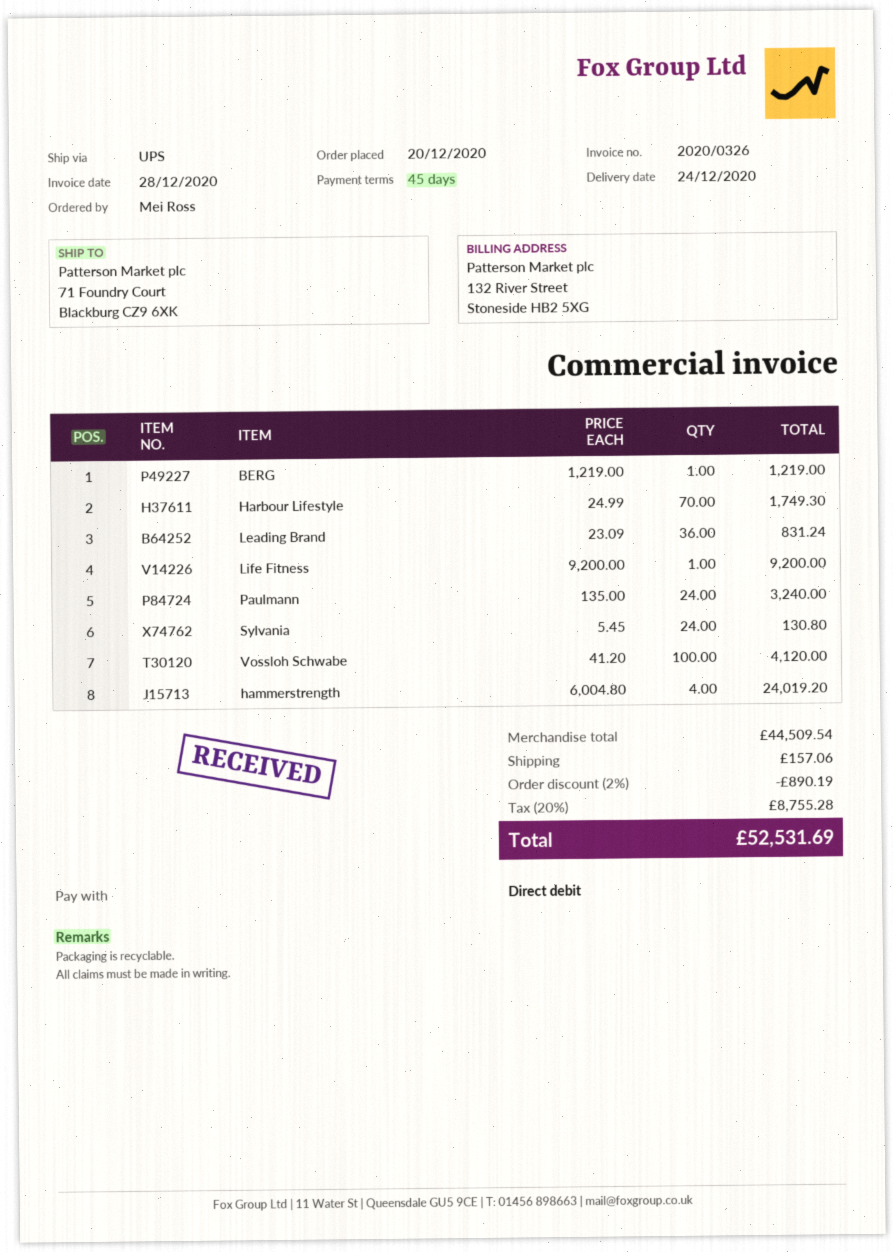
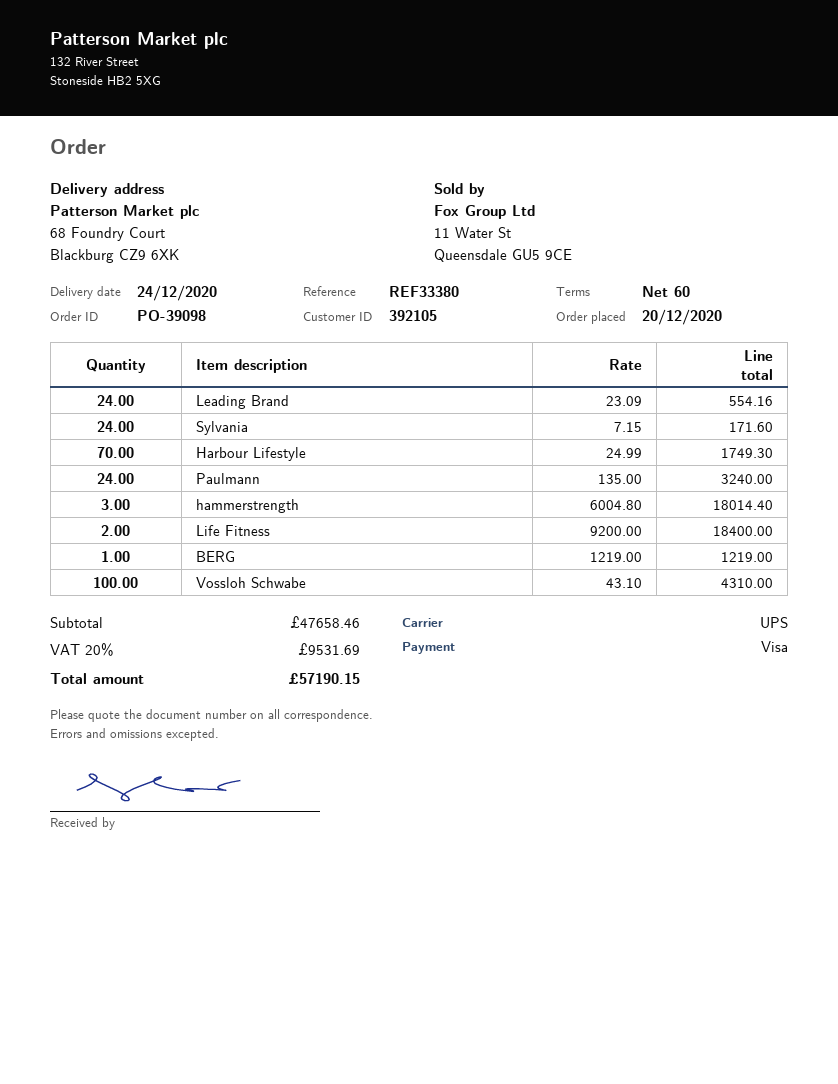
payment terms: 45 days -> 60 days
payment method: direct debit -> Visa
ship to: 71 Foundry Court, Blackburg CZ9 6XK -> 68 Foundry Court, Blackburg CZ9 6XK
Leading Brand: 36 x 23.09 = 831.24 -> 24 x 23.09 = 554.16
Life Fitness: 1 x 9200.00 = 9200.00 -> 2 x 9200.00 = 18400.00
Sylvania: 24 x 5.45 = 130.80 -> 24 x 7.15 = 171.60
Vossloh Schwabe: 100 x 41.20 = 4120.00 -> 100 x 43.10 = 4310.00
hammerstrength: 4 x 6004.80 = 24019.20 -> 3 x 6004.80 = 18014.40
subtotal: 44509.54 -> 47658.46
discount: 2% = 890.19 -> none
shipping: 157.06 -> none
tax: 20% = 8755.28 -> 20% = 9531.69
total: 52531.69 -> 57190.15

